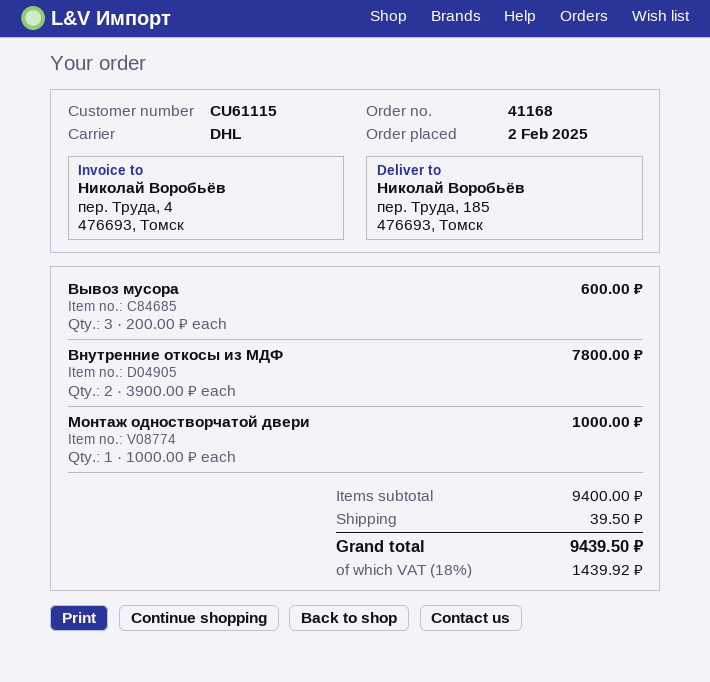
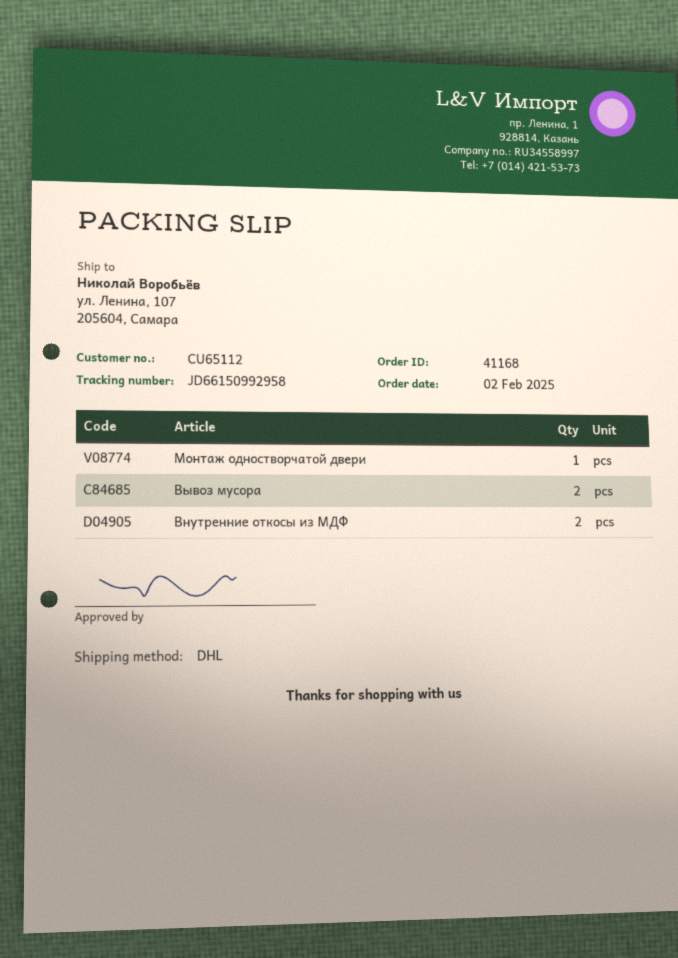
customer number: CU61115 -> CU65112
ship to: пер. Труда, 185, 476693, Томск -> ул. Ленина, 107, 205604, Самара
Вывоз мусора: 3 -> 2

